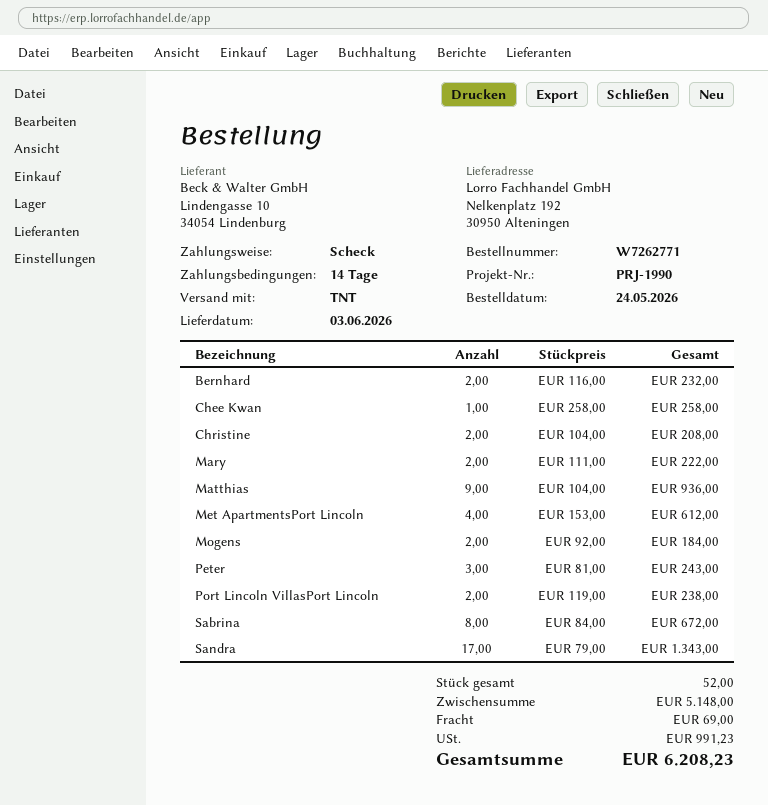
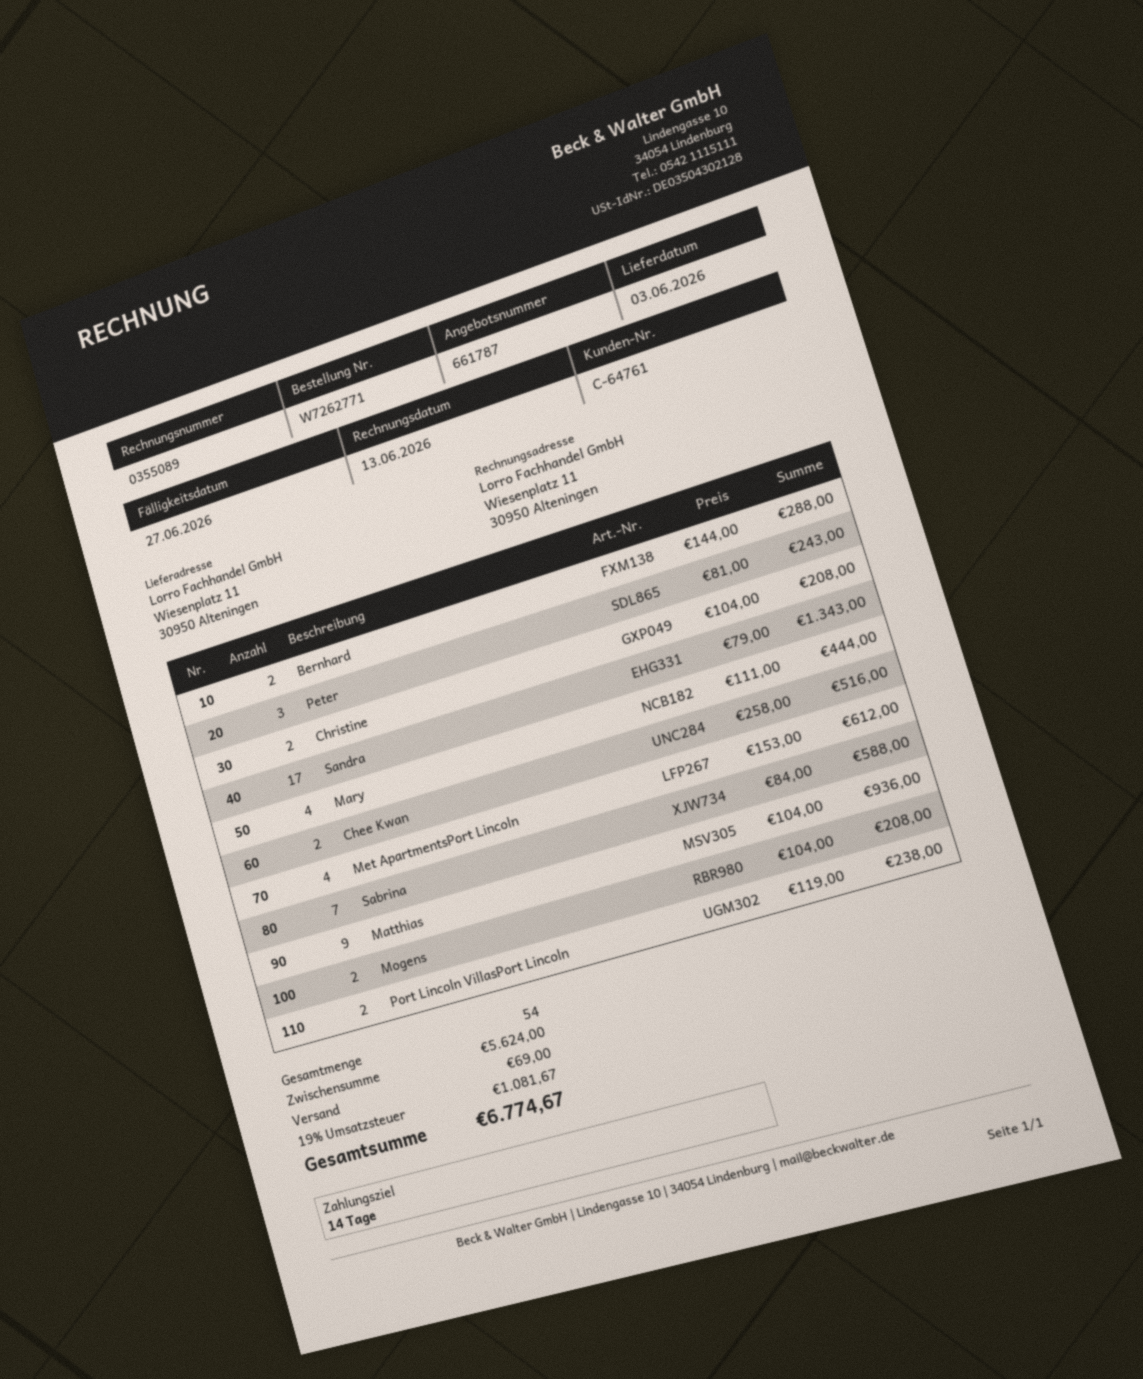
ship to: Nelkenplatz 192, 30950 Alteningen -> Wiesenplatz 11, 30950 Alteningen
Bernhard: 2 x 116.00 = 232.00 -> 2 x 144.00 = 288.00
Chee Kwan: 1 x 258.00 = 258.00 -> 2 x 258.00 = 516.00
Mary: 2 x 111.00 = 222.00 -> 4 x 111.00 = 444.00
Mogens: 2 x 92.00 = 184.00 -> 2 x 104.00 = 208.00
Sabrina: 8 x 84.00 = 672.00 -> 7 x 84.00 = 588.00
total quantity: 52 -> 54
subtotal: 5148.00 -> 5624.00
tax: 991.23 -> 1081.67
total: 6208.23 -> 6774.67

